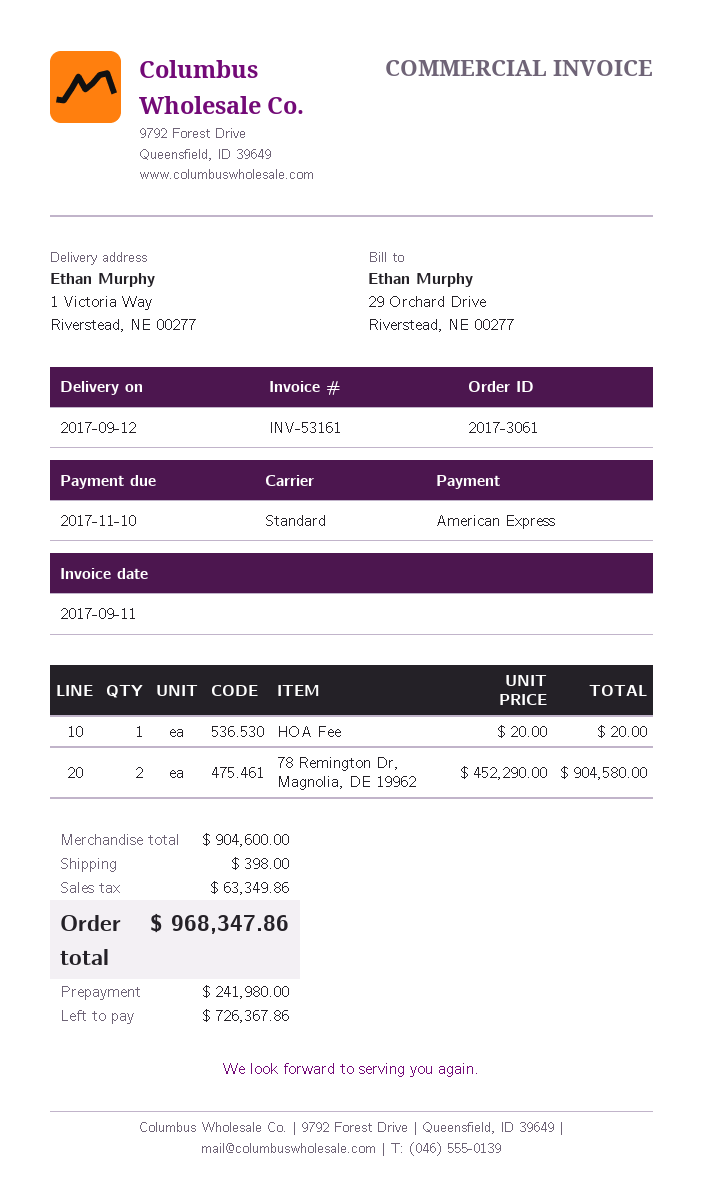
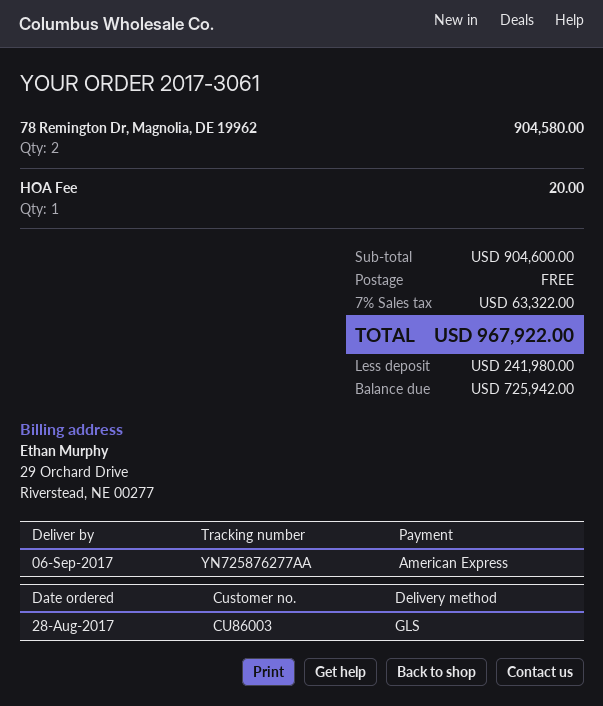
delivery date: 2017-09-12 -> 2017-09-06
shipping method: standard -> GLS
shipping: 398.00 -> 0.00
tax: 63349.86 -> 63322.00
total: 968347.86 -> 967922.00
balance: 726367.86 -> 725942.00

